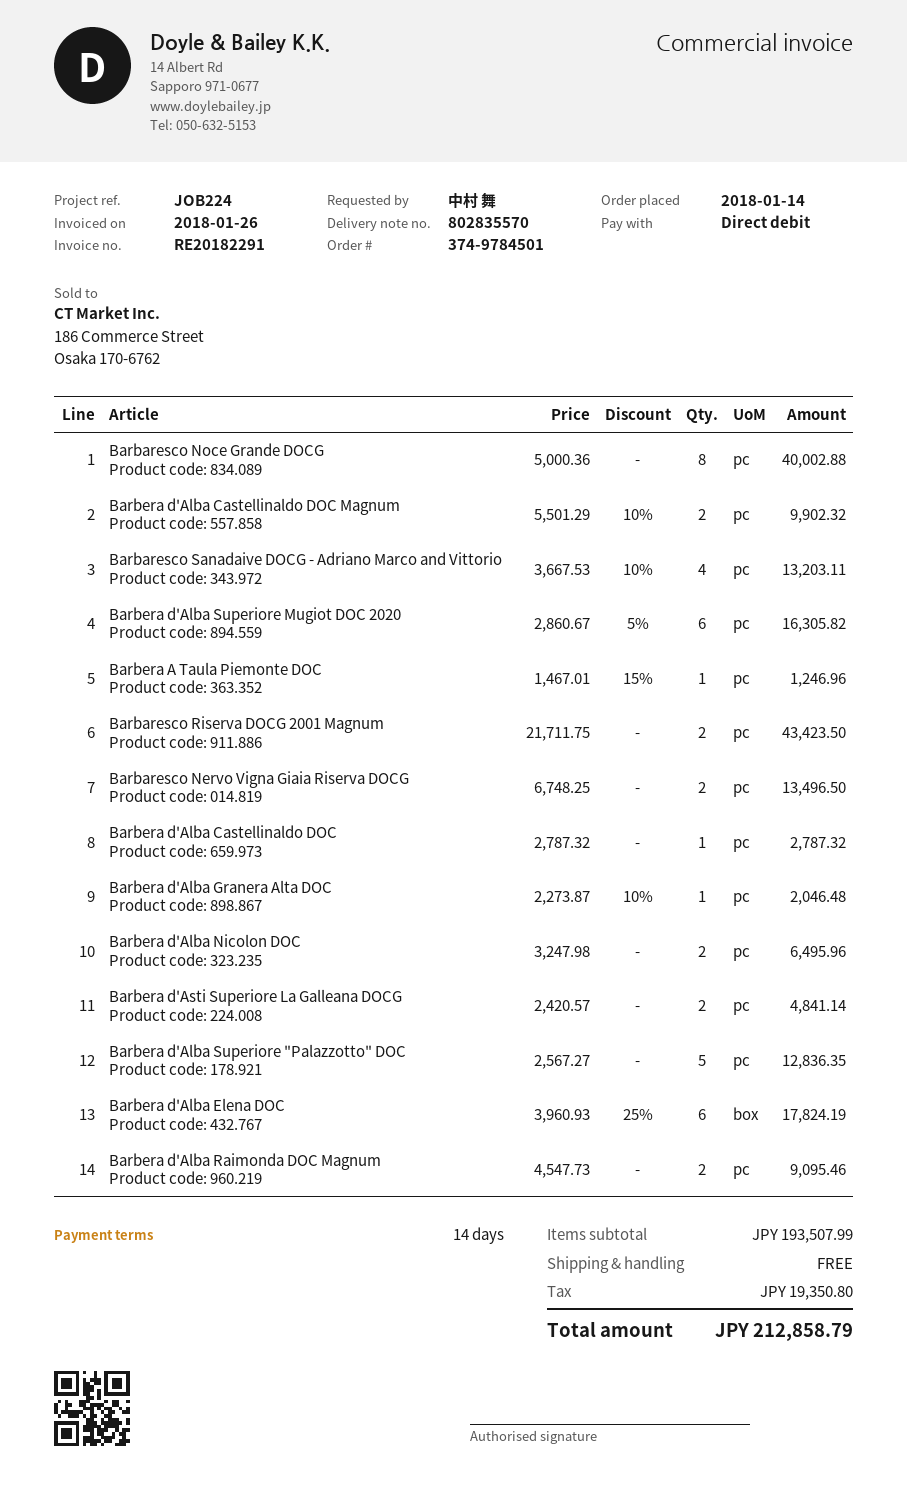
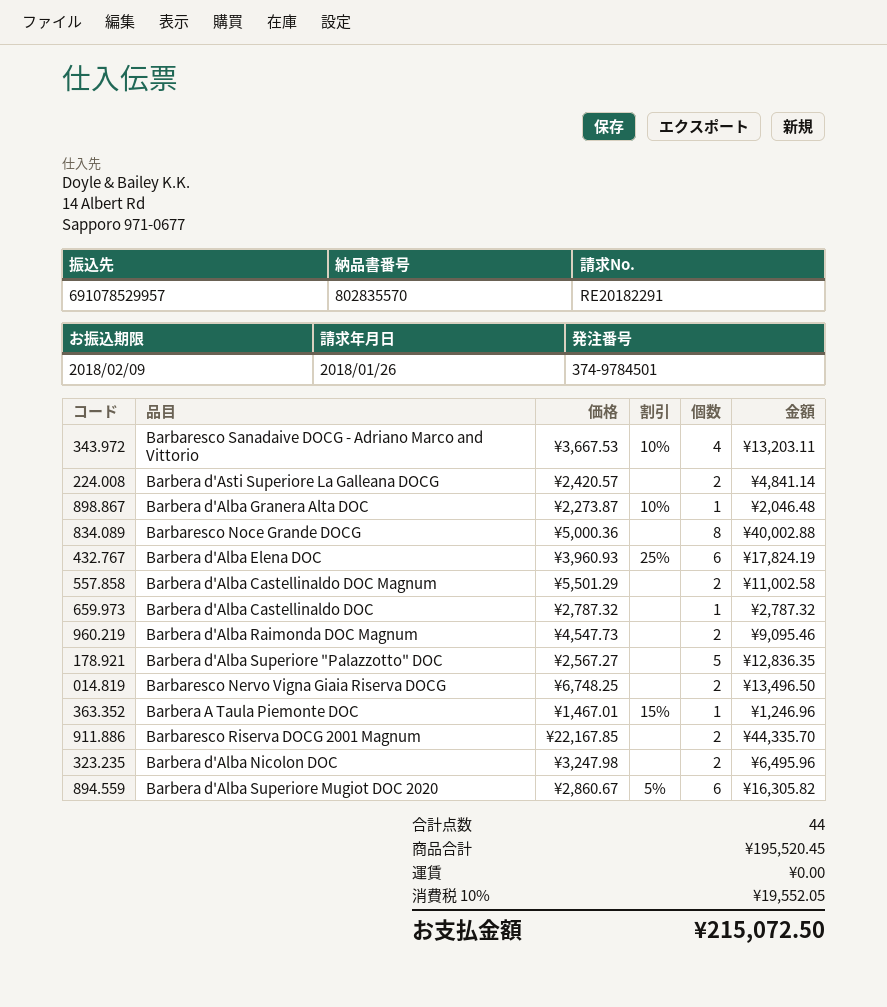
Barbera d'Alba Castellinaldo DOC Magnum: 2 x 5501.29 - 10% = 9902.32 -> 2 x 5501.29 = 11002.58
Barbaresco Riserva DOCG 2001 Magnum: 2 x 21711.75 = 43423.50 -> 2 x 22167.85 = 44335.70
subtotal: 193507.99 -> 195520.45
tax: 19350.80 -> 19552.05
total: 212858.79 -> 215072.50

